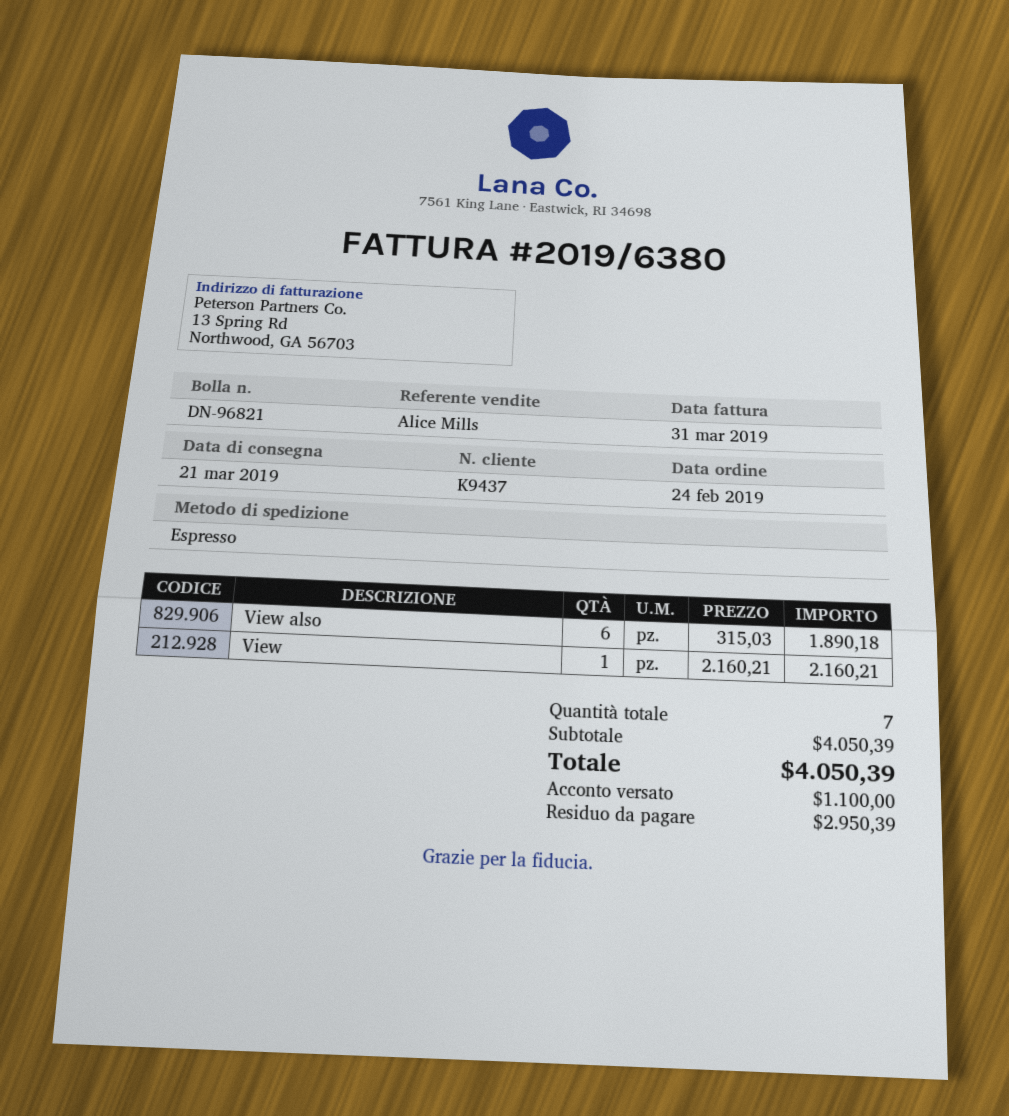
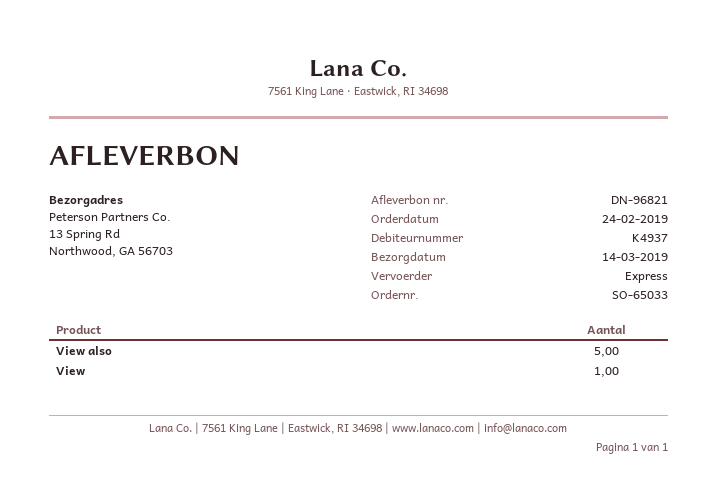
delivery date: 2019-03-21 -> 2019-03-14
customer number: K9437 -> K4937
View also: 6 -> 5

